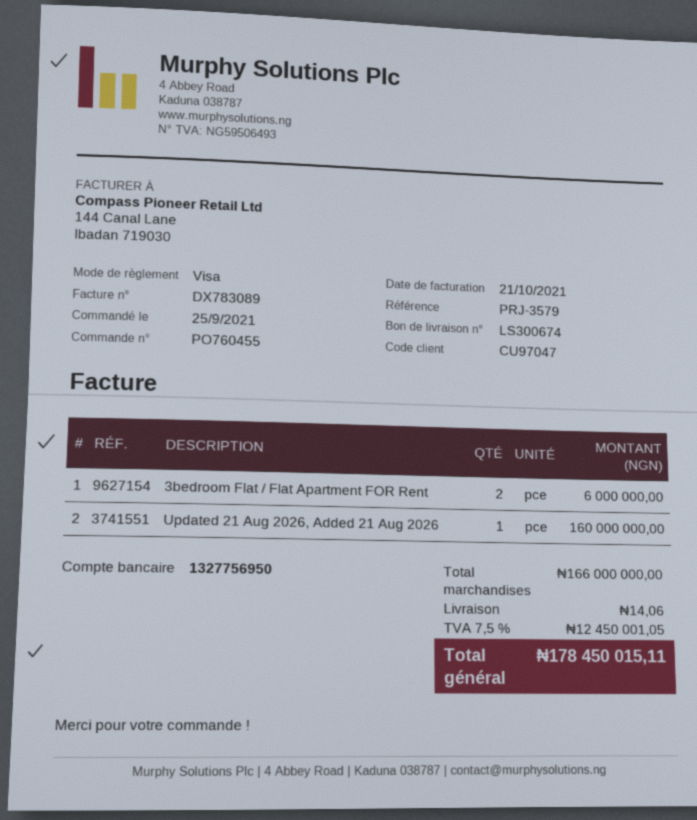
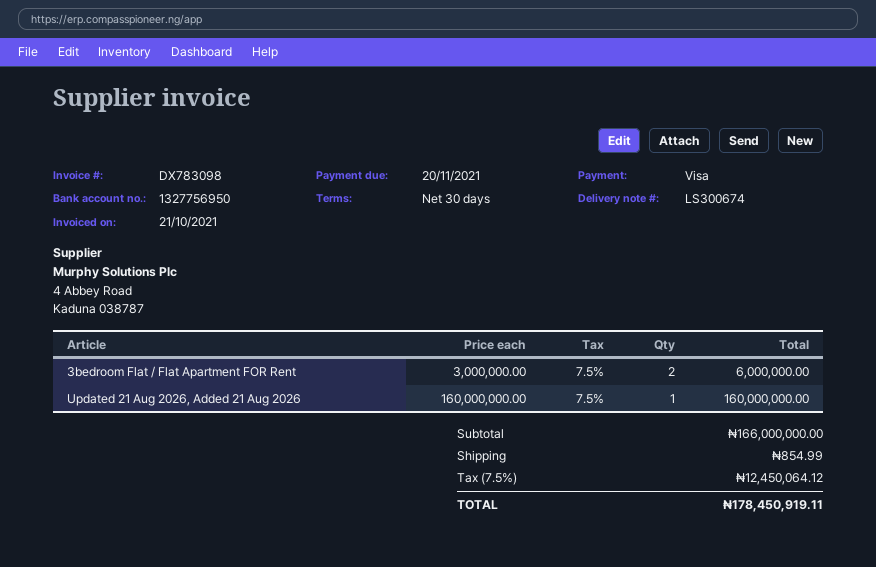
invoice number: DX783089 -> DX783098
shipping: 14.06 -> 854.99
tax: 7.5% = 12450001.05 -> 7.5% = 12450064.12
total: 178450015.11 -> 178450919.11

